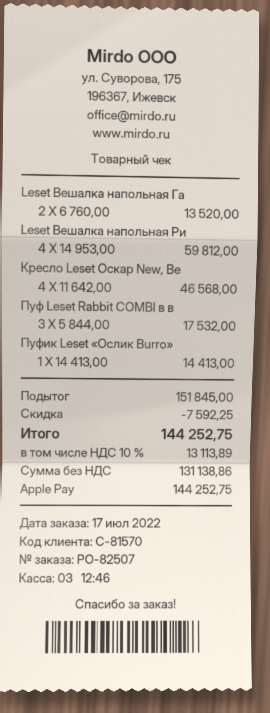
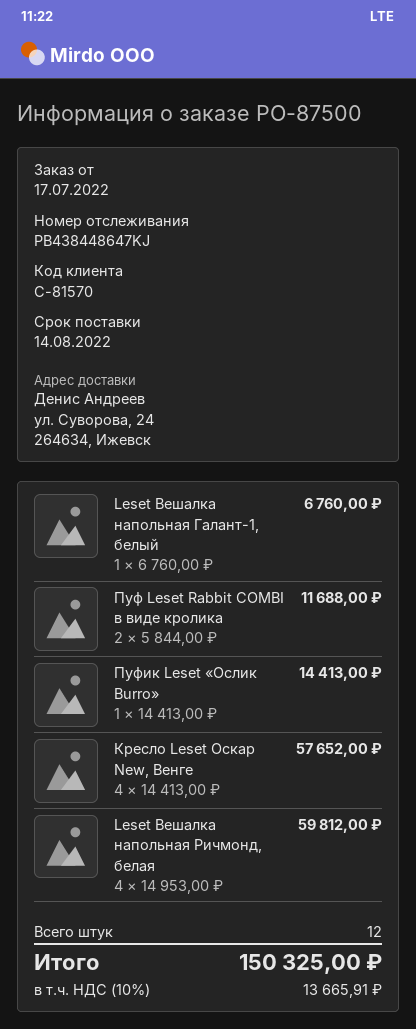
order number: PO-82507 -> PO-87500
Leset Вешалка напольная Га: 2 x 6760.00 = 13520.00 -> 1 x 6760.00 = 6760.00
Кресло Leset Оскар New, Ве: 4 x 11642.00 = 46568.00 -> 4 x 14413.00 = 57652.00
Пуф Leset Rabbit COMBI в в: 3 x 5844.00 = 17532.00 -> 2 x 5844.00 = 11688.00
discount: 7592.25 -> none
tax: 10% = 13113.89 -> 10% = 13665.91
total: 144252.75 -> 150325.00

